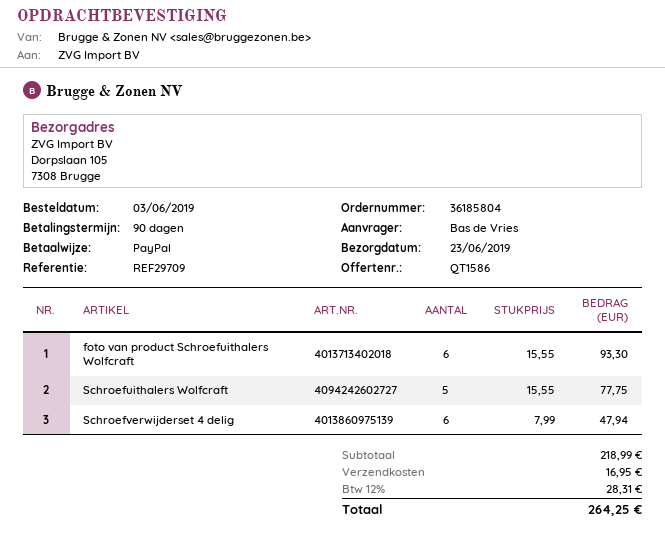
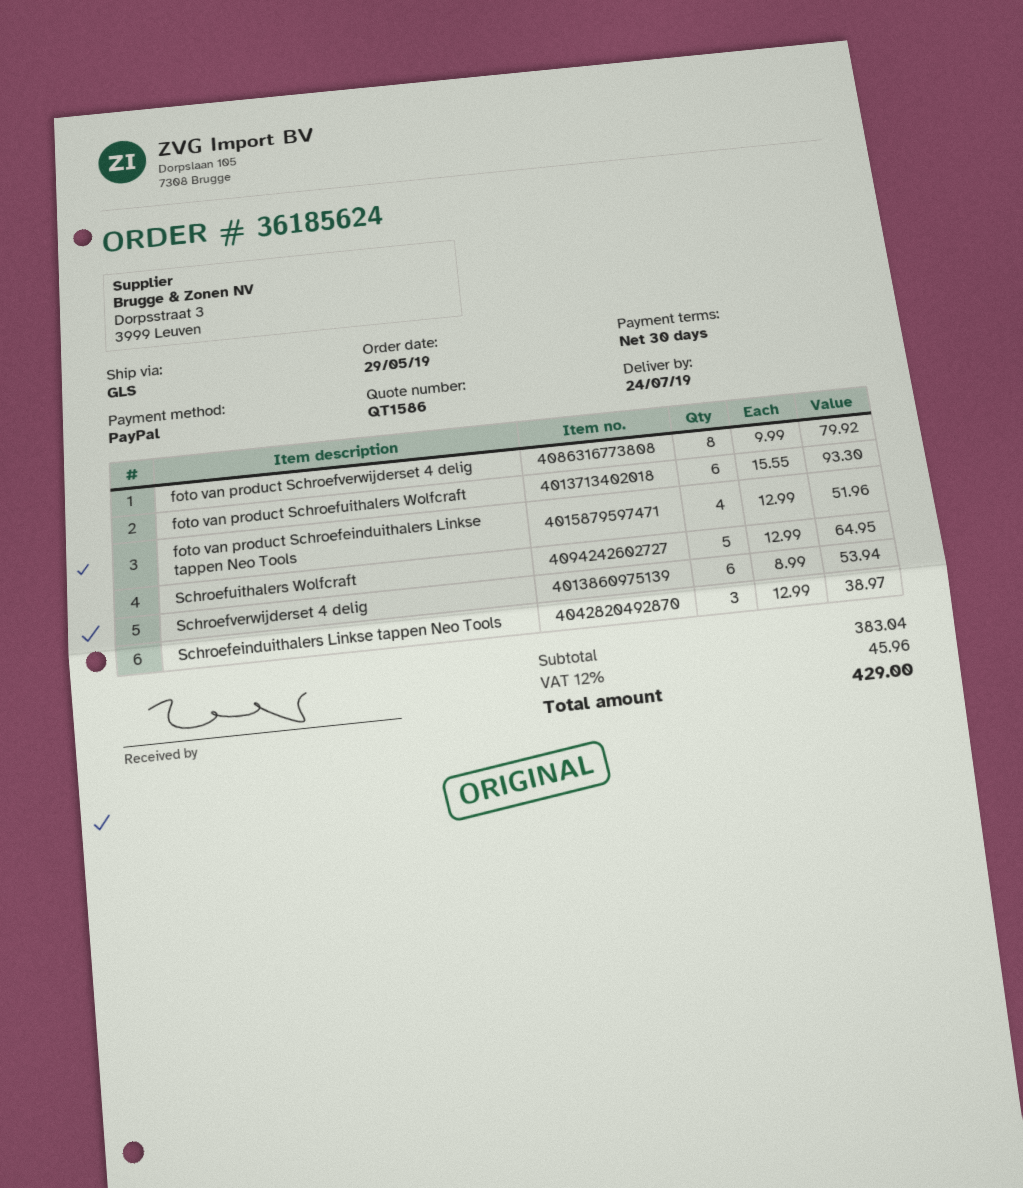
order number: 36185804 -> 36185624
order date: 2019-06-03 -> 2019-05-29
delivery date: 2019-06-23 -> 2019-07-24
payment terms: 90 days -> 30 days
Schroefuithalers Wolfcraft: 5 x 15.55 = 77.75 -> 5 x 12.99 = 64.95
Schroefverwijderset 4 delig: 6 x 7.99 = 47.94 -> 6 x 8.99 = 53.94
foto van product Schroefverwijderset 4 delig: none -> 8 x 9.99 = 79.92
foto van product Schroefeinduithalers Linkse tappen Neo Tools: none -> 4 x 12.99 = 51.96
Schroefeinduithalers Linkse tappen Neo Tools: none -> 3 x 12.99 = 38.97
subtotal: 218.99 -> 383.04
shipping: 16.95 -> none
tax: 12% = 28.31 -> 12% = 45.96
total: 264.25 -> 429.00

